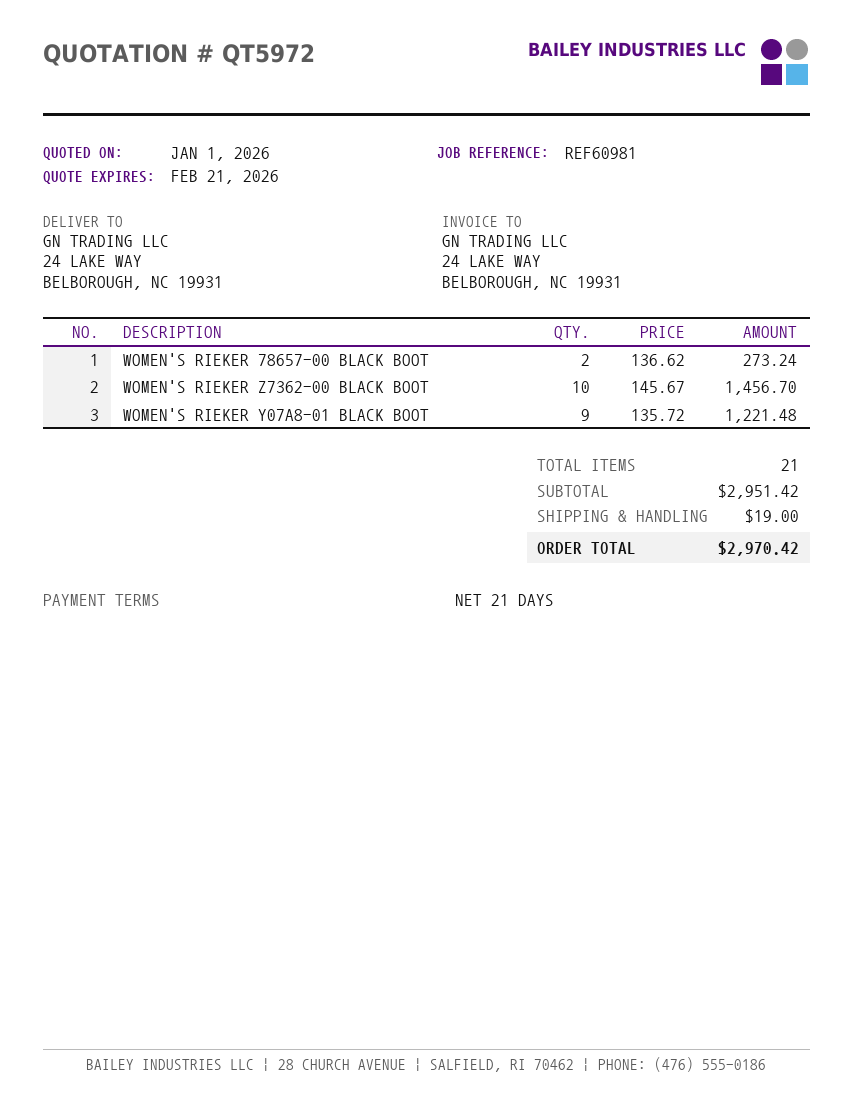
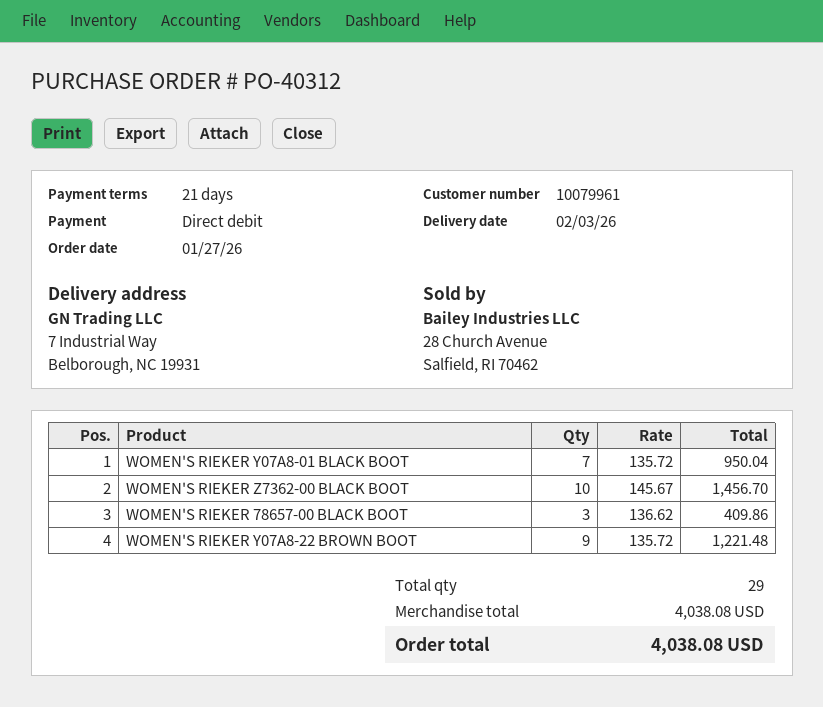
ship to: 24 LAKE WAY, BELBOROUGH, NC 19931 -> 7 Industrial Way, Belborough, NC 19931
WOMEN'S RIEKER 78657-00 BLACK BOOT: 2 x 136.62 = 273.24 -> 3 x 136.62 = 409.86
WOMEN'S RIEKER Y07A8-01 BLACK BOOT: 9 x 135.72 = 1221.48 -> 7 x 135.72 = 950.04
WOMEN'S RIEKER Y07A8-22 BROWN BOOT: none -> 9 x 135.72 = 1221.48
total quantity: 21 -> 29
subtotal: 2951.42 -> 4038.08
shipping: 19.00 -> none
total: 2970.42 -> 4038.08

